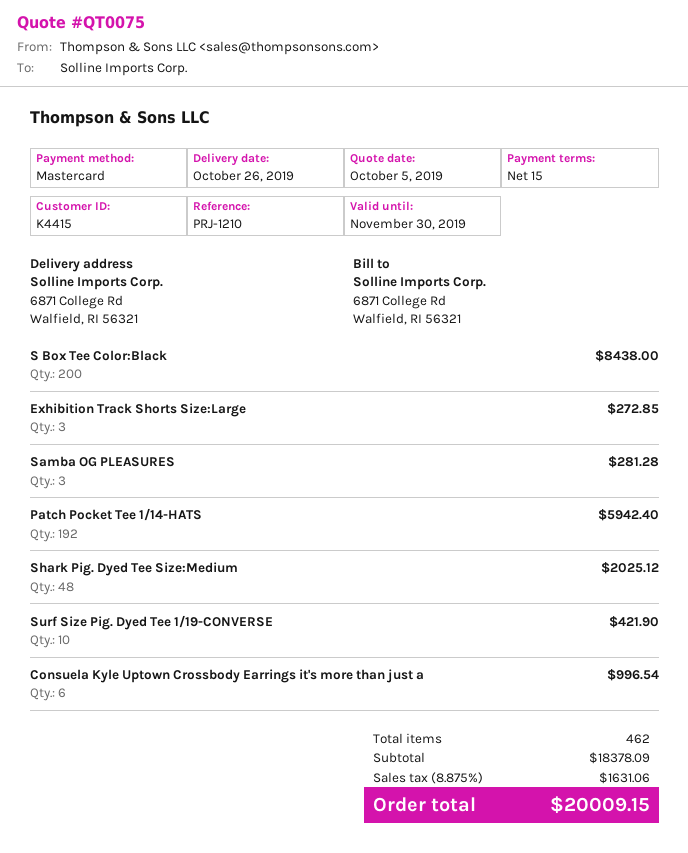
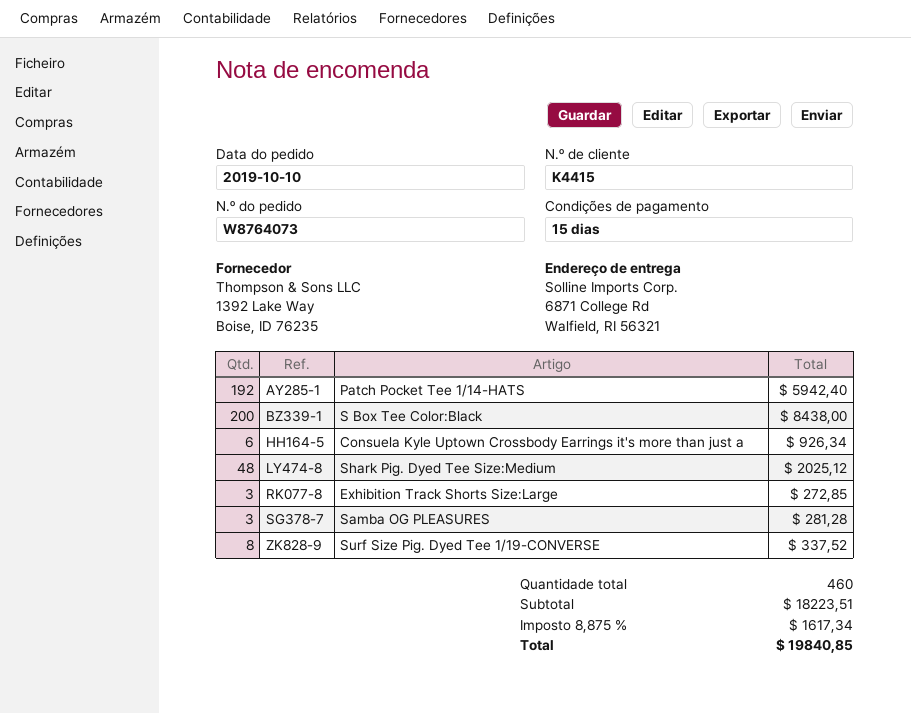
Surf Size Pig. Dyed Tee 1/19-CONVERSE: 10 for 421.90 -> 8 for 337.52
Consuela Kyle Uptown Crossbody Earrings it's more than just a: 6 for 996.54 -> 6 for 926.34
total quantity: 462 -> 460
subtotal: 18378.09 -> 18223.51
tax: 8.875% = 1631.06 -> 8.875% = 1617.34
total: 20009.15 -> 19840.85

